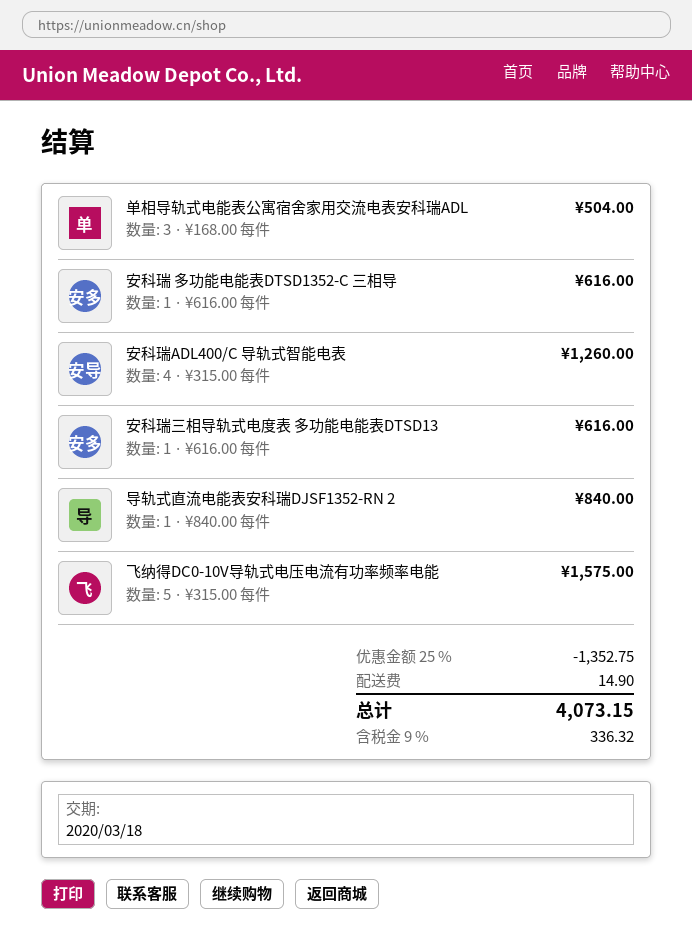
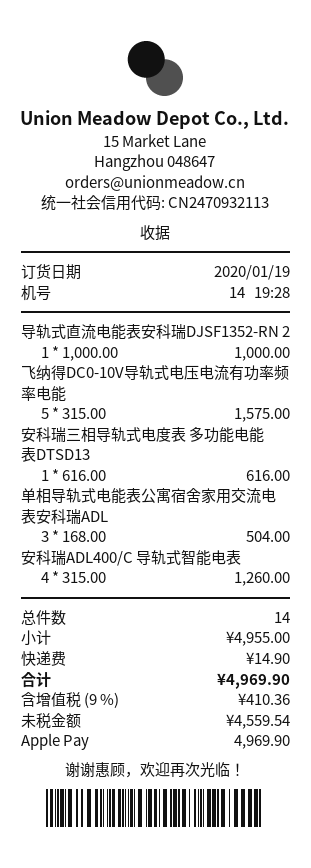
安科瑞 多功能电能表DTSD1352-C 三相导: 1 x 616.00 = 616.00 -> none
导轨式直流电能表安科瑞DJSF1352-RN 2: 1 x 840.00 = 840.00 -> 1 x 1000.00 = 1000.00
discount: 25% = 1352.75 -> none
tax: 9% = 336.32 -> 9% = 410.36
total: 4073.15 -> 4969.90

